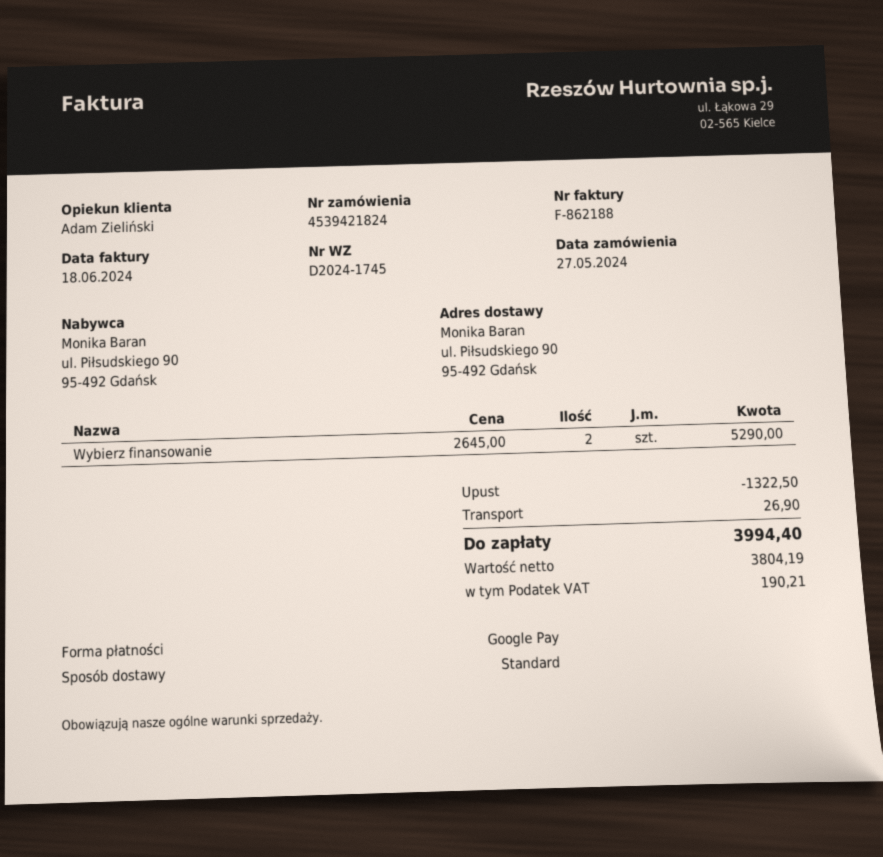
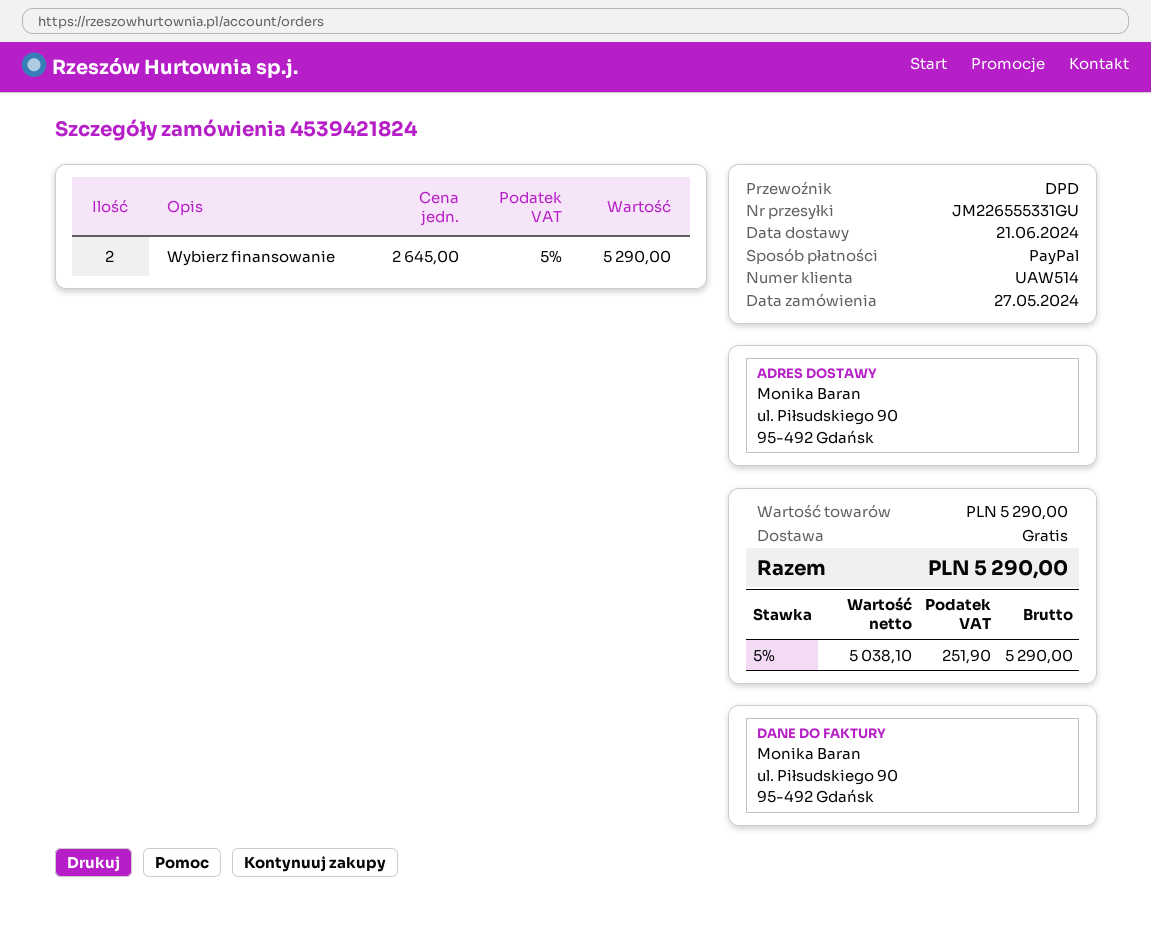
payment method: Google Pay -> PayPal
shipping method: standard -> DPD
discount: 1322.50 -> none
shipping: 26.90 -> 0.00
net: 3804.19 -> 5038.10
tax: 190.21 -> 251.90
total: 3994.40 -> 5290.00

